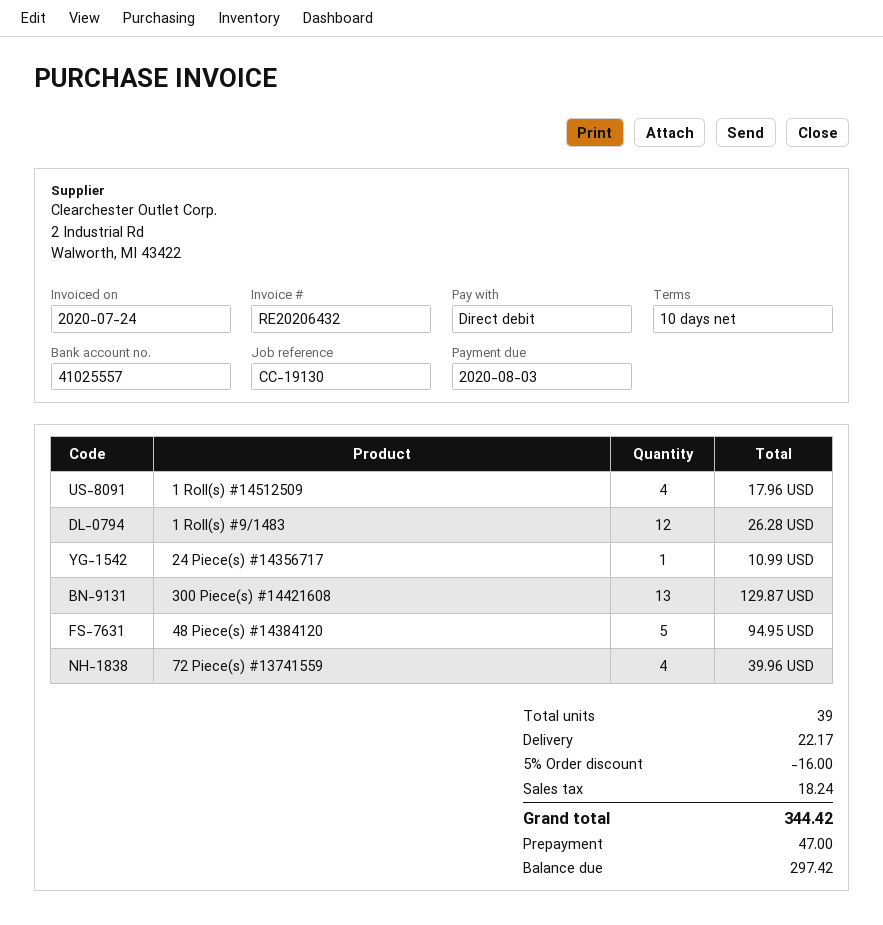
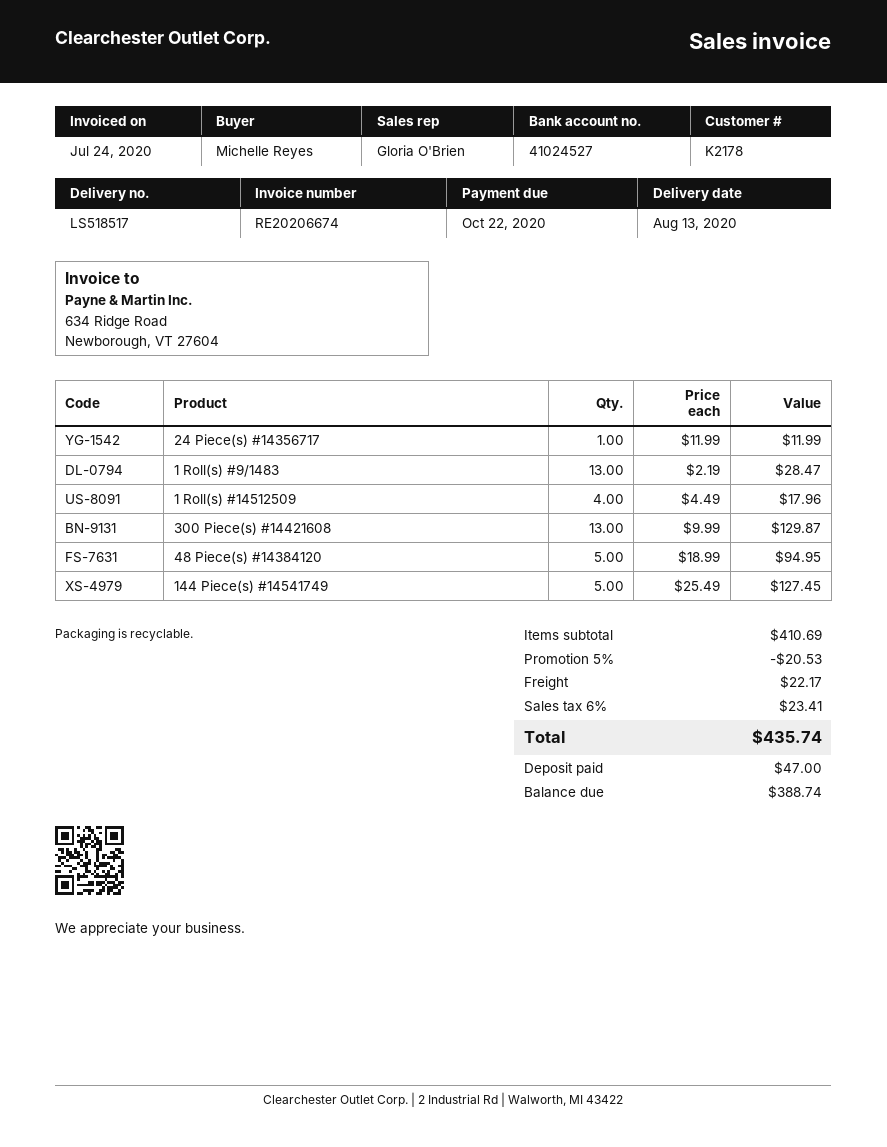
invoice number: RE20206432 -> RE20206674
due date: 2020-08-03 -> 2020-10-22
bank account: 41025557 -> 41024527
1 Roll(s) #9/1483: 12 for 26.28 -> 13 for 28.47
24 Piece(s) #14356717: 1 for 10.99 -> 1 for 11.99
72 Piece(s) #13741559: 4 for 39.96 -> none
144 Piece(s) #14541749: none -> 5 for 127.45
discount: 5% = 16.00 -> 5% = 20.53
tax: 18.24 -> 23.41
total: 344.42 -> 435.74
balance: 297.42 -> 388.74

